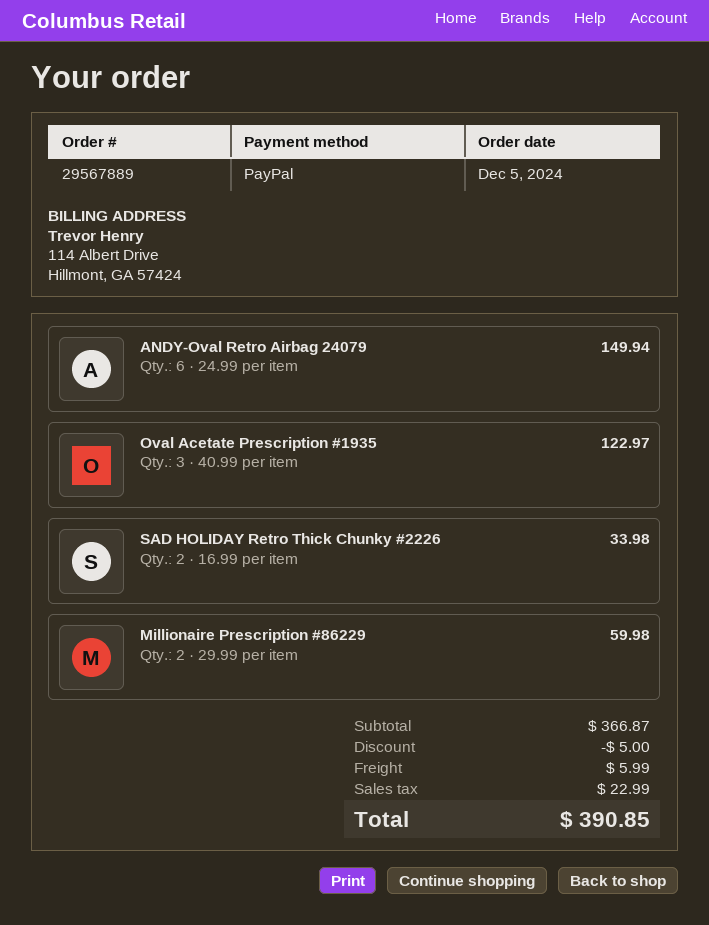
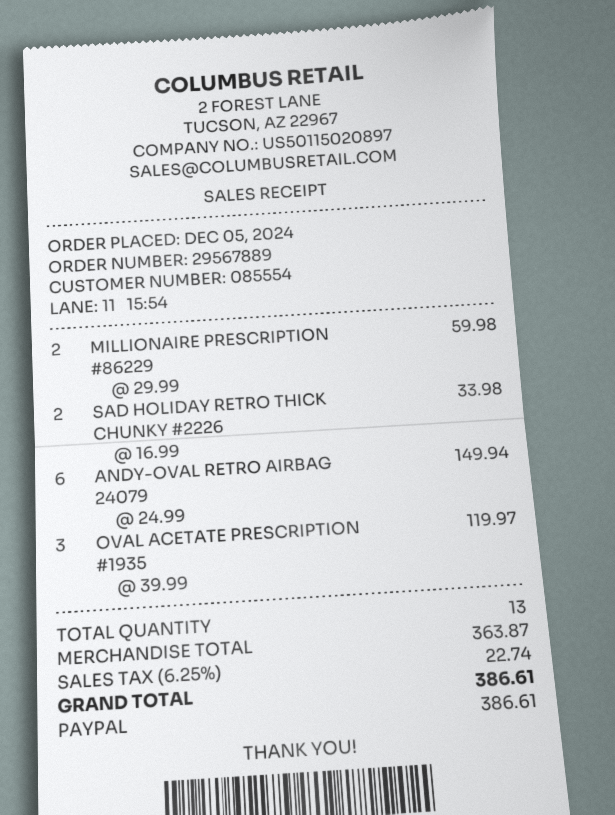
Oval Acetate Prescription #1935: 3 x 40.99 = 122.97 -> 3 x 39.99 = 119.97
subtotal: 366.87 -> 363.87
discount: 5.00 -> none
shipping: 5.99 -> none
tax: 22.99 -> 22.74
total: 390.85 -> 386.61

